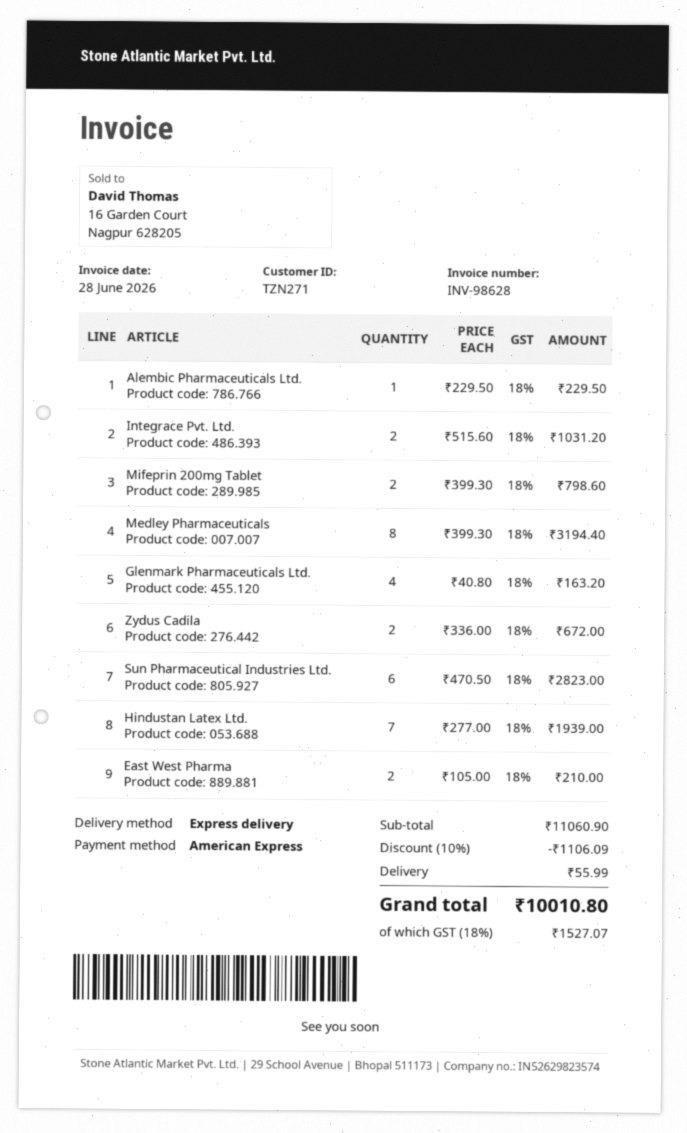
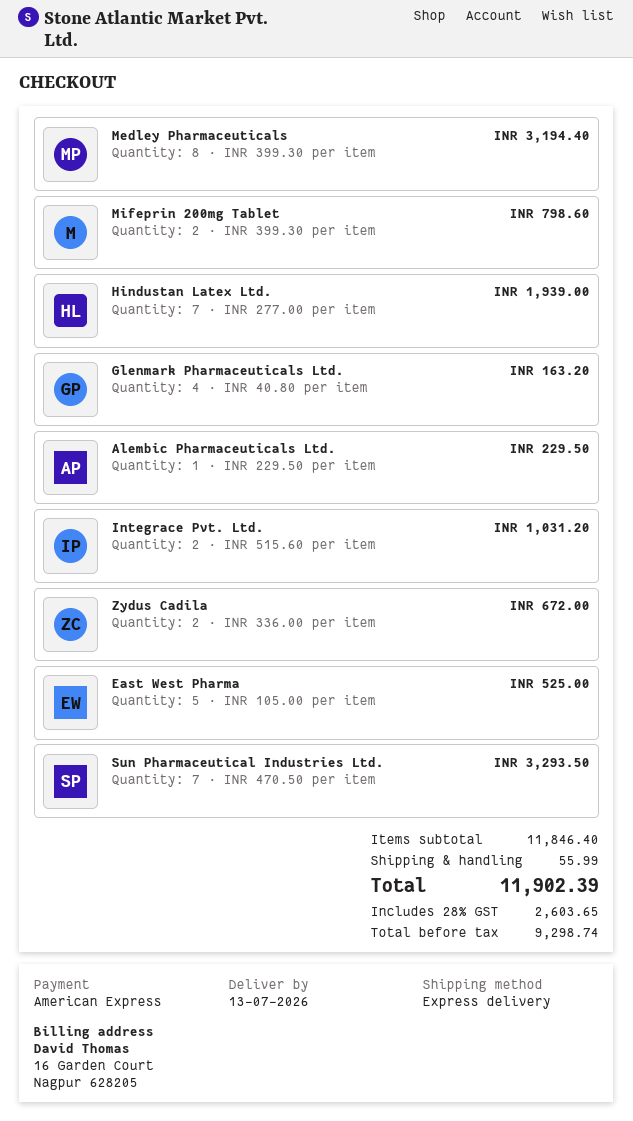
Sun Pharmaceutical Industries Ltd.: 6 x 470.50 = 2823.00 -> 7 x 470.50 = 3293.50
East West Pharma: 2 x 105.00 = 210.00 -> 5 x 105.00 = 525.00
subtotal: 11060.90 -> 11846.40
discount: 10% = 1106.09 -> none
tax: 18% = 1527.07 -> 28% = 2603.65
total: 10010.80 -> 11902.39

